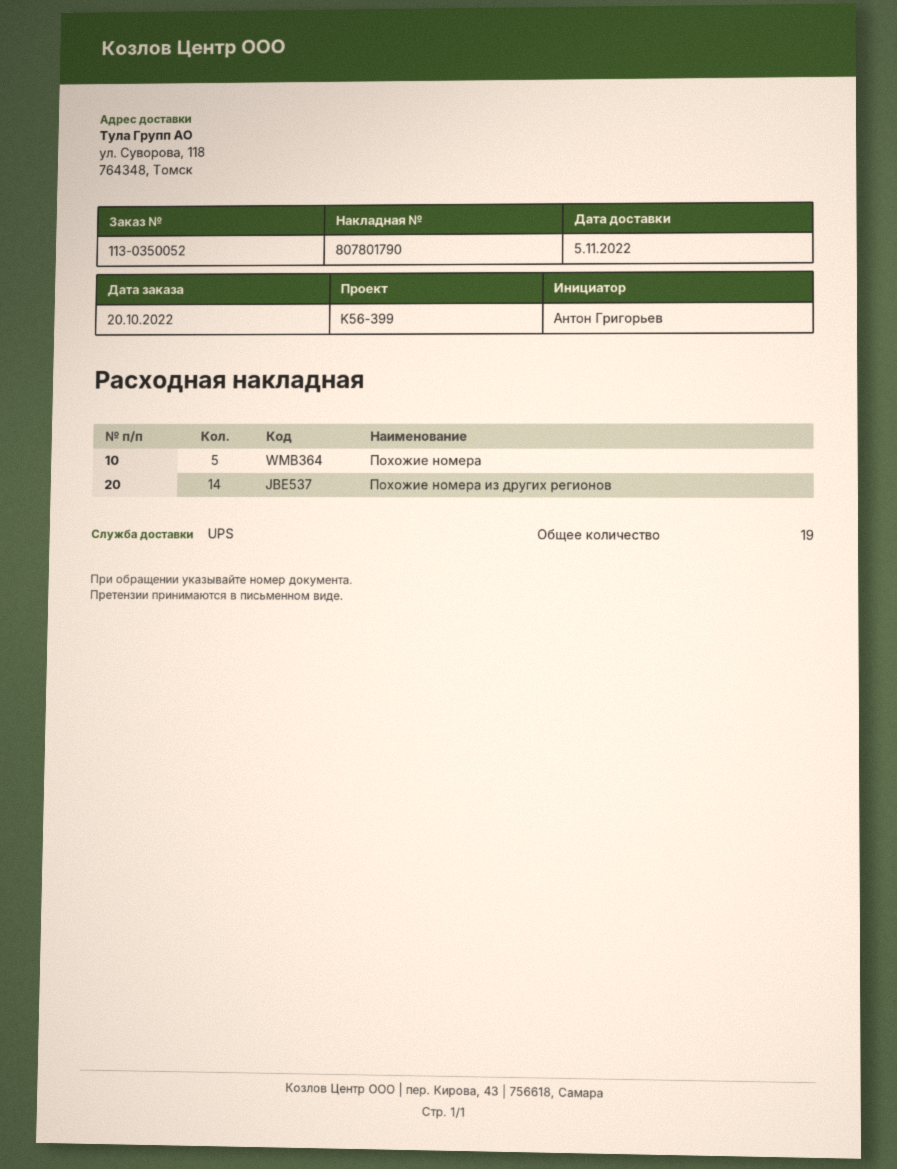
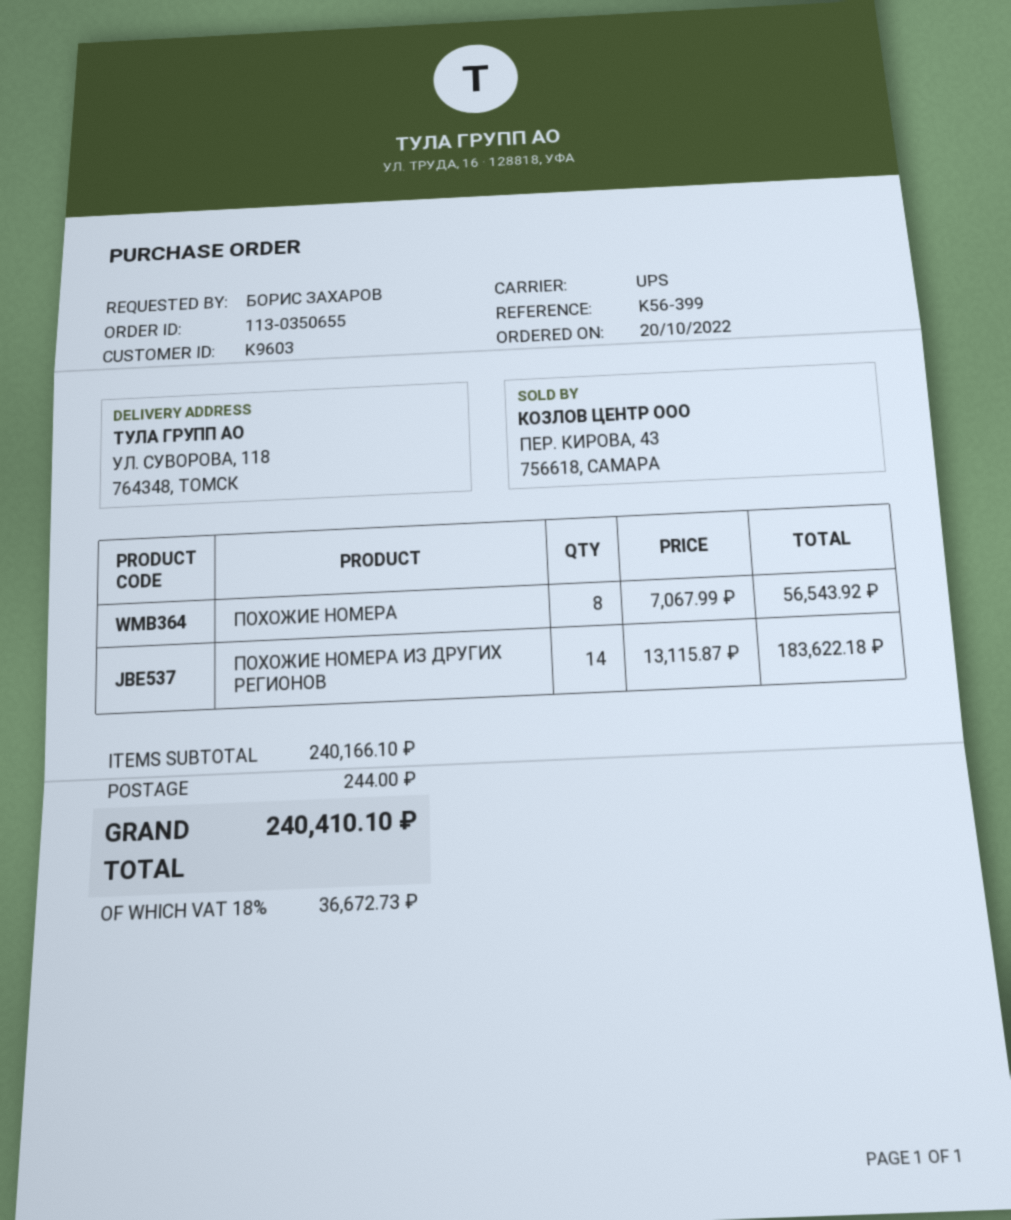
order number: 113-0350052 -> 113-0350655
ordered by: Антон Григорьев -> БОРИС ЗАХАРОВ
Похожие номера: 5 -> 8

